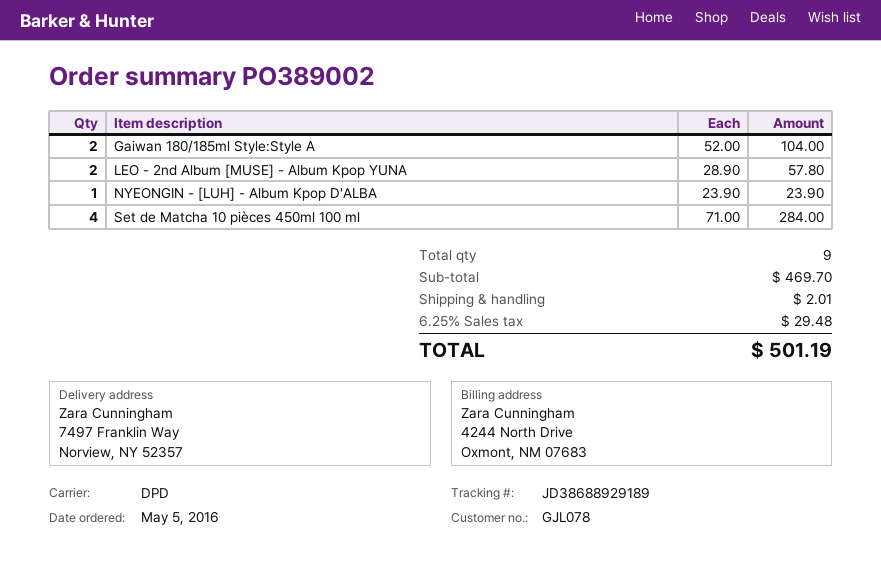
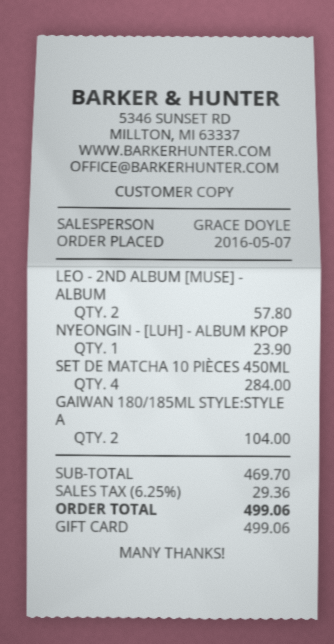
order date: 2016-05-05 -> 2016-05-07
shipping: 2.01 -> none
tax: 6.25% = 29.48 -> 6.25% = 29.36
total: 501.19 -> 499.06

